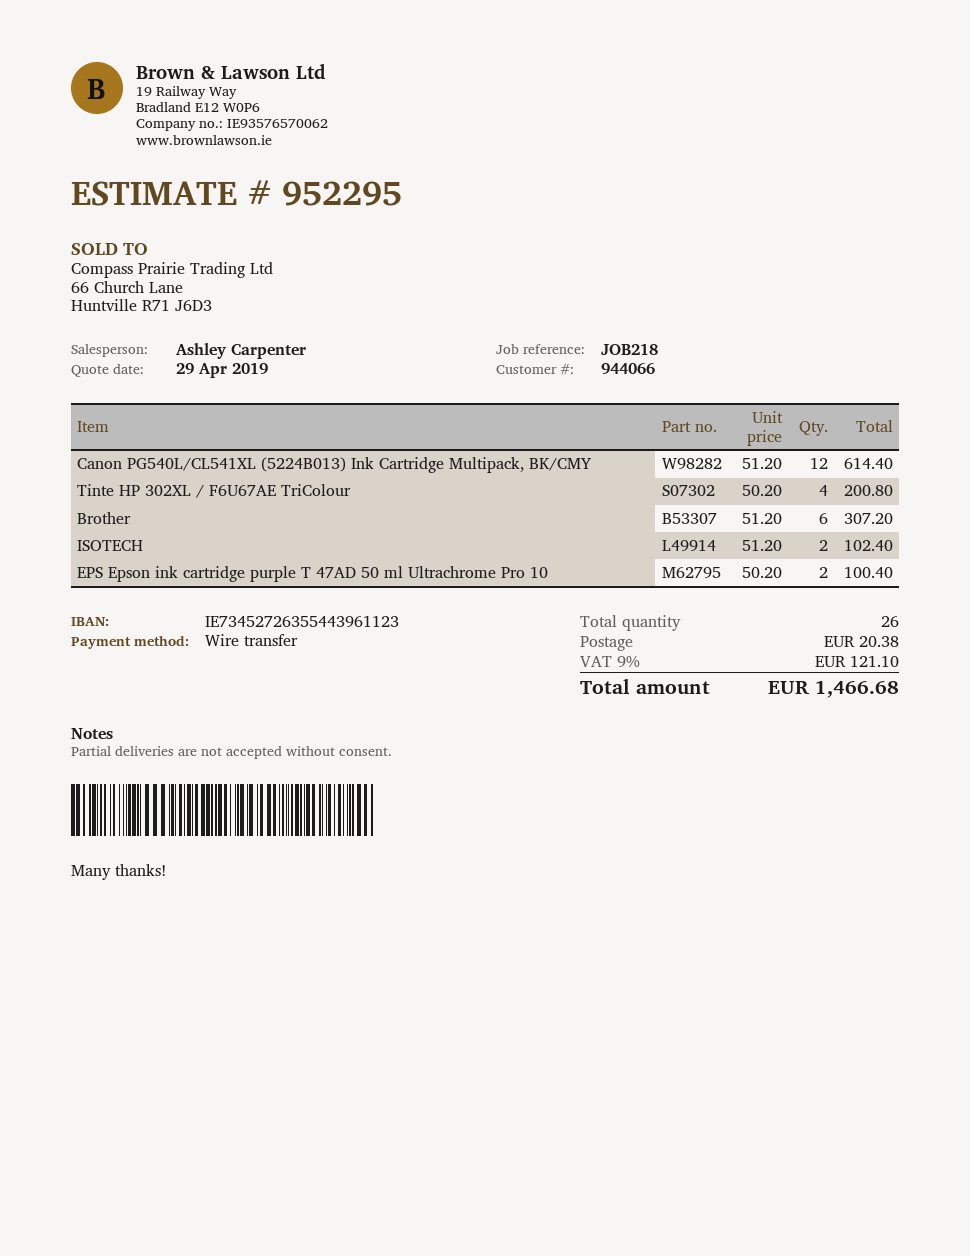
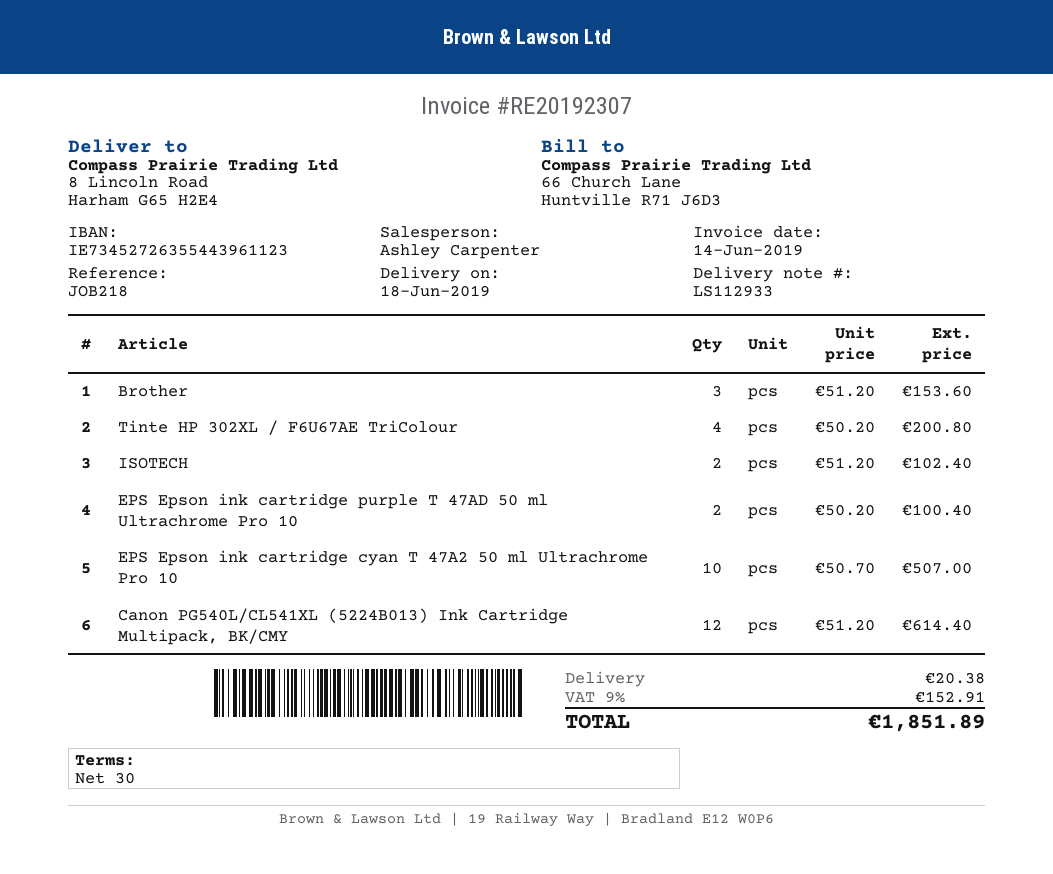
Brother: 6 x 51.20 = 307.20 -> 3 x 51.20 = 153.60
EPS Epson ink cartridge cyan T 47A2 50 ml Ultrachrome Pro 10: none -> 10 x 50.70 = 507.00
tax: 9% = 121.10 -> 9% = 152.91
total: 1466.68 -> 1851.89

